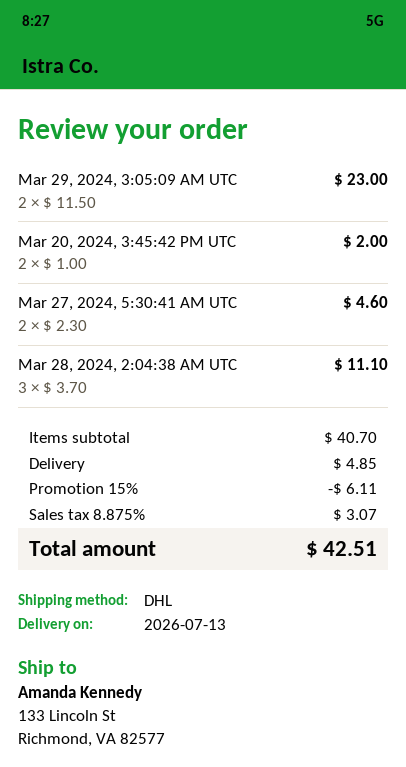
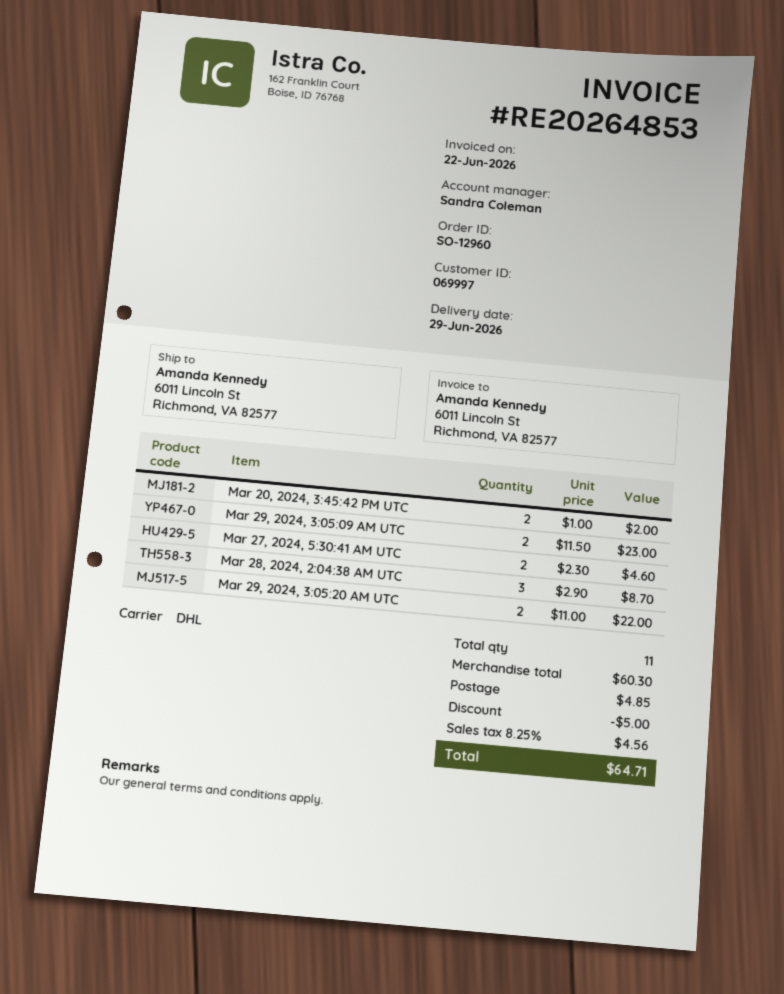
delivery date: 2026-07-13 -> 2026-06-29
ship to: 133 Lincoln St, Richmond, VA 82577 -> 6011 Lincoln St, Richmond, VA 82577
Mar 28, 2024, 2:04:38 AM UTC: 3 x 3.70 = 11.10 -> 3 x 2.90 = 8.70
Mar 29, 2024, 3:05:20 AM UTC: none -> 2 x 11.00 = 22.00
subtotal: 40.70 -> 60.30
discount: 6.11 -> 5.00
tax: 8.875% = 3.07 -> 8.25% = 4.56
total: 42.51 -> 64.71

